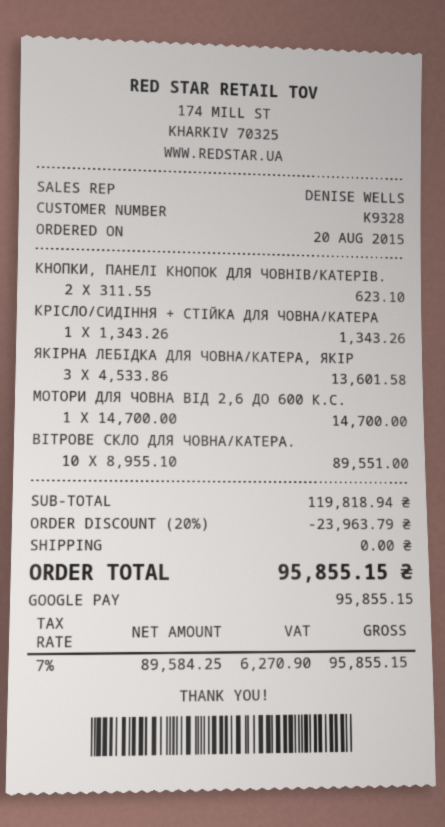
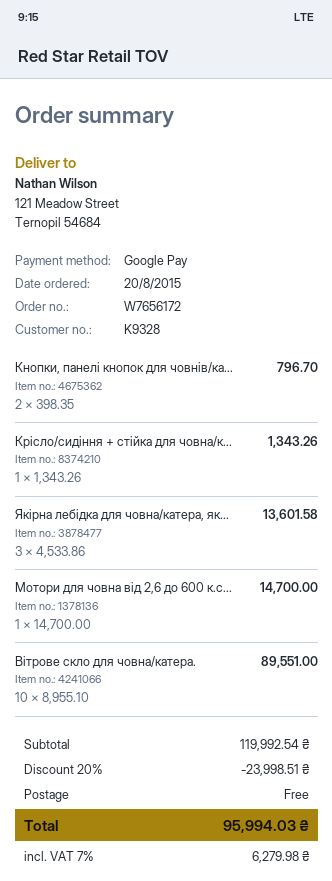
КНОПКИ, ПАНЕЛІ КНОПОК ДЛЯ ЧОВНІВ/КАТЕРІВ.: 2 x 311.55 = 623.10 -> 2 x 398.35 = 796.70
subtotal: 119818.94 -> 119992.54
discount: 20% = 23963.79 -> 20% = 23998.51
tax: 7% = 6270.90 -> 7% = 6279.98
total: 95855.15 -> 95994.03

